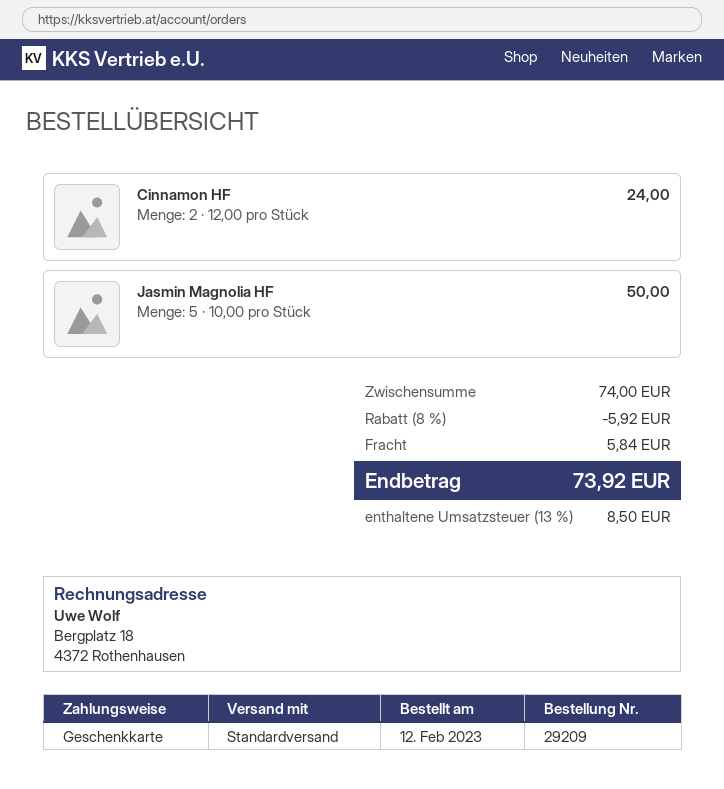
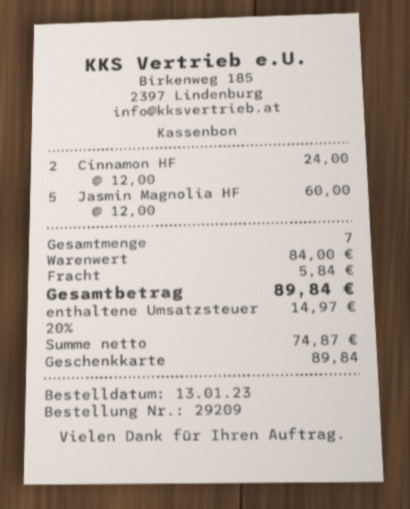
order date: 2023-02-12 -> 2023-01-13
Jasmin Magnolia HF: 5 x 10.00 = 50.00 -> 5 x 12.00 = 60.00
subtotal: 74.00 -> 84.00
discount: 8% = 5.92 -> none
tax: 13% = 8.50 -> 20% = 14.97
total: 73.92 -> 89.84

